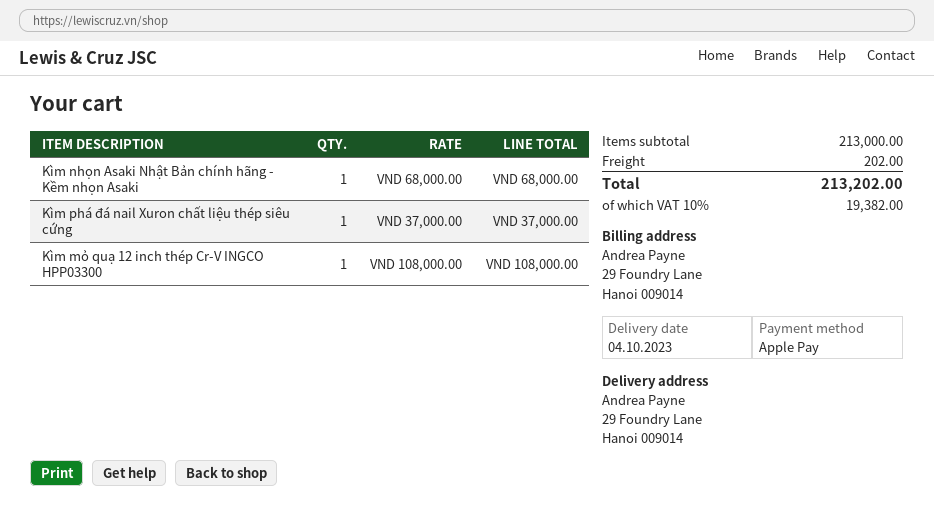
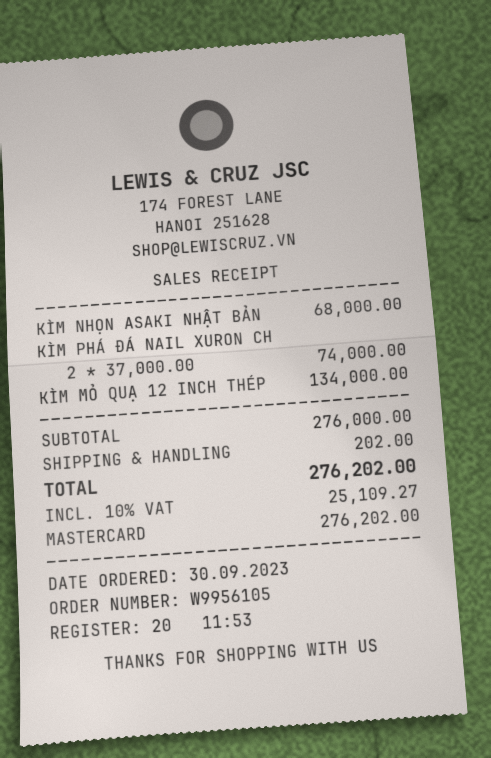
payment method: Apple Pay -> Mastercard
Kìm phá đá nail Xuron chất liệu thép siêu cứng: 1 x 37000.00 = 37000.00 -> 2 x 37000.00 = 74000.00
Kìm mỏ quạ 12 inch thép Cr-V INGCO HPP03300: 1 x 108000.00 = 108000.00 -> 1 x 134000.00 = 134000.00
subtotal: 213000.00 -> 276000.00
tax: 10% = 19382.00 -> 10% = 25109.27
total: 213202.00 -> 276202.00

